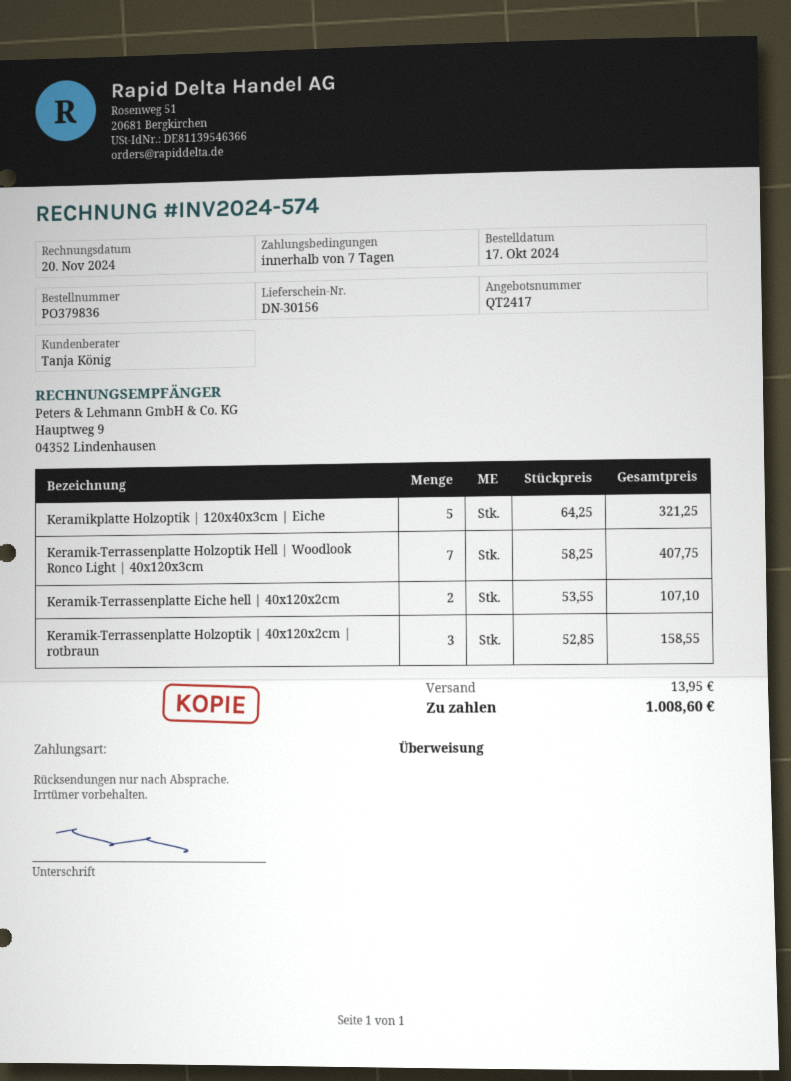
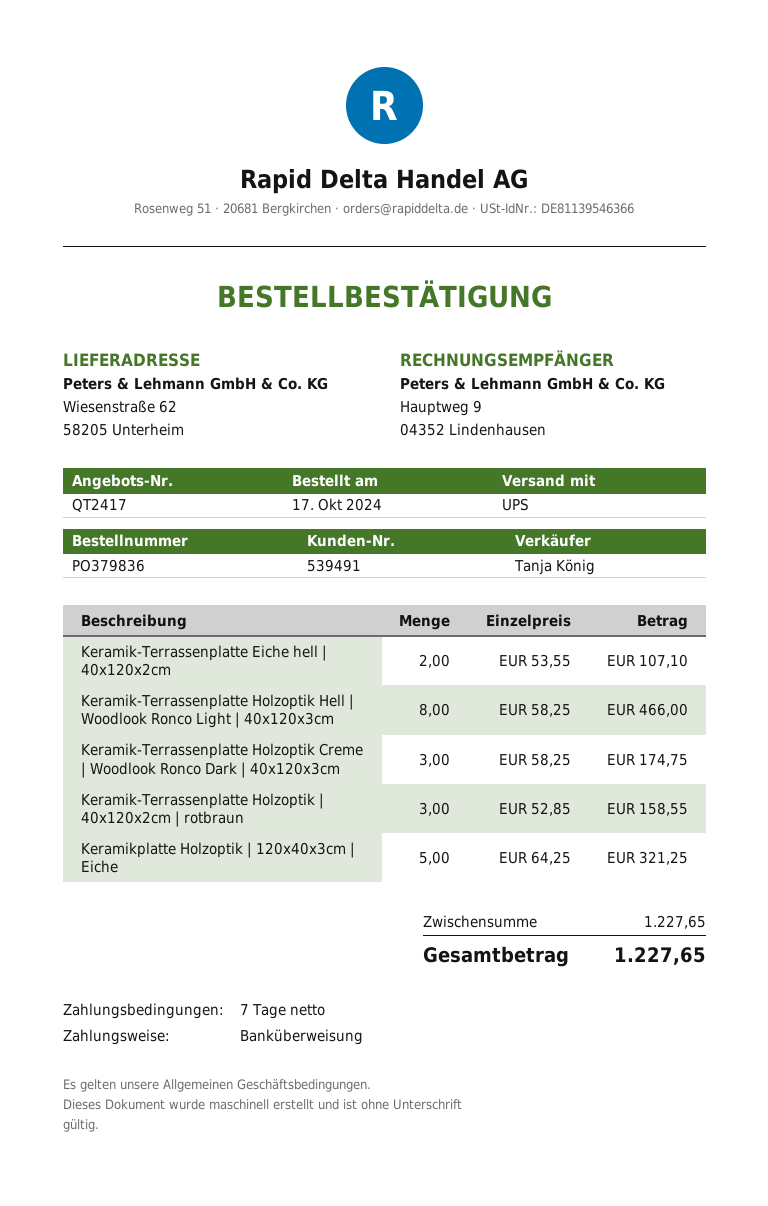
Keramik-Terrassenplatte Holzoptik Hell | Woodlook Ronco Light | 40x120x3cm: 7 x 58.25 = 407.75 -> 8 x 58.25 = 466.00
Keramik-Terrassenplatte Holzoptik Creme | Woodlook Ronco Dark | 40x120x3cm: none -> 3 x 58.25 = 174.75
shipping: 13.95 -> none
total: 1008.60 -> 1227.65

